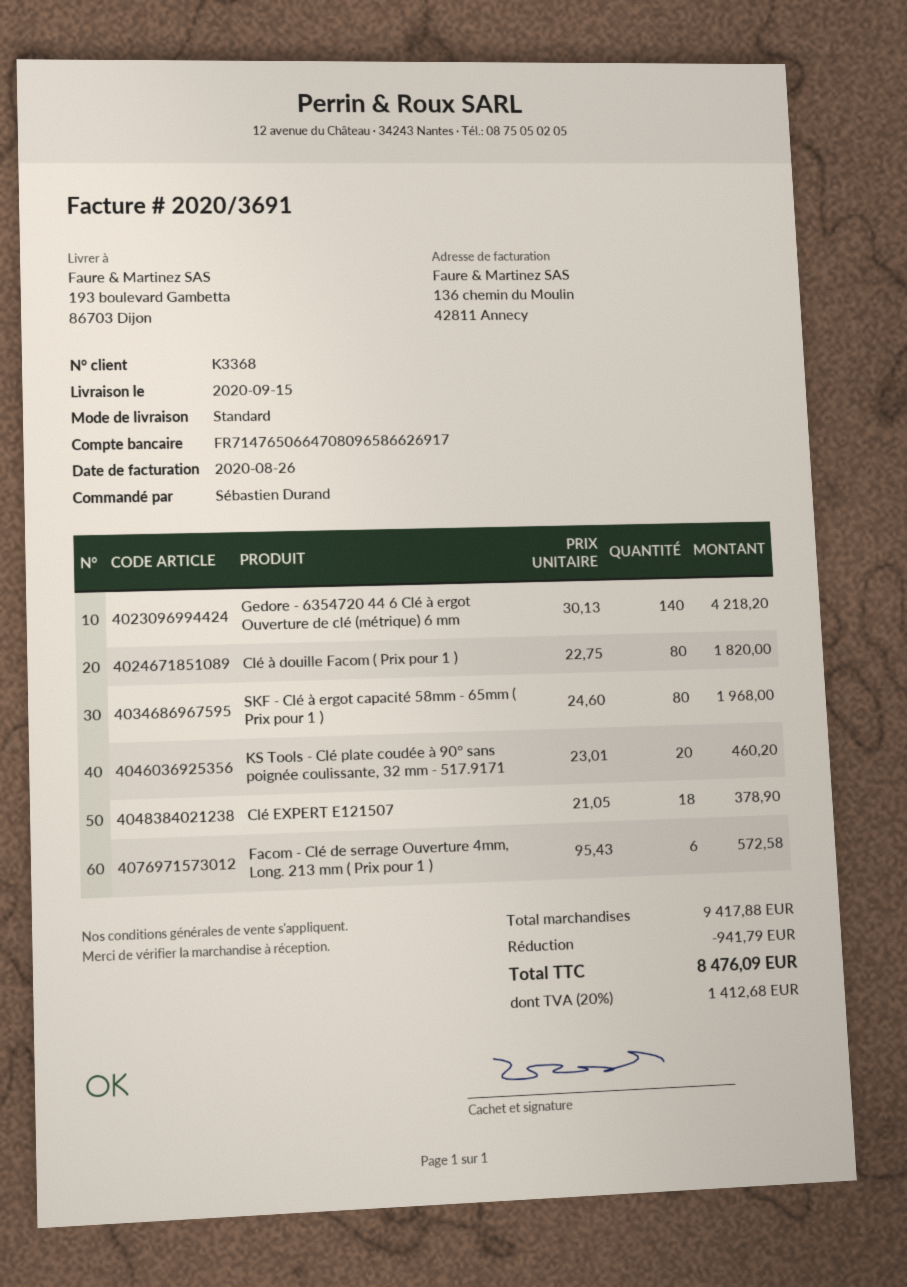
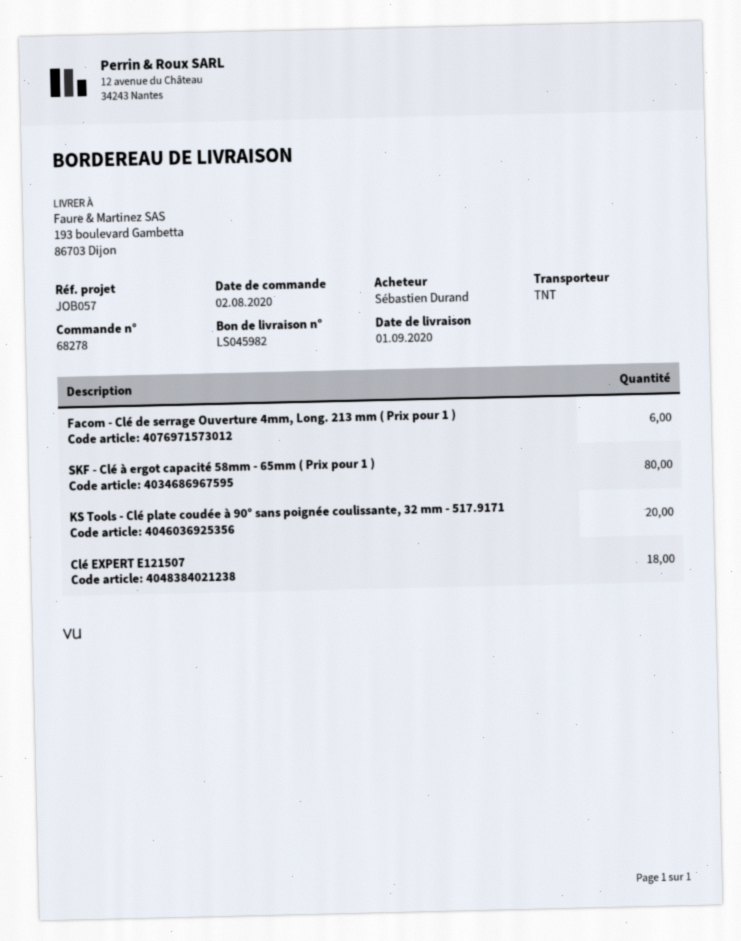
delivery date: 2020-09-15 -> 2020-09-01
shipping method: standard -> TNT
Gedore - 6354720 44 6 Clé à ergot Ouverture de clé (métrique) 6 mm: 140 -> none
Clé à douille Facom ( Prix pour 1 ): 80 -> none

